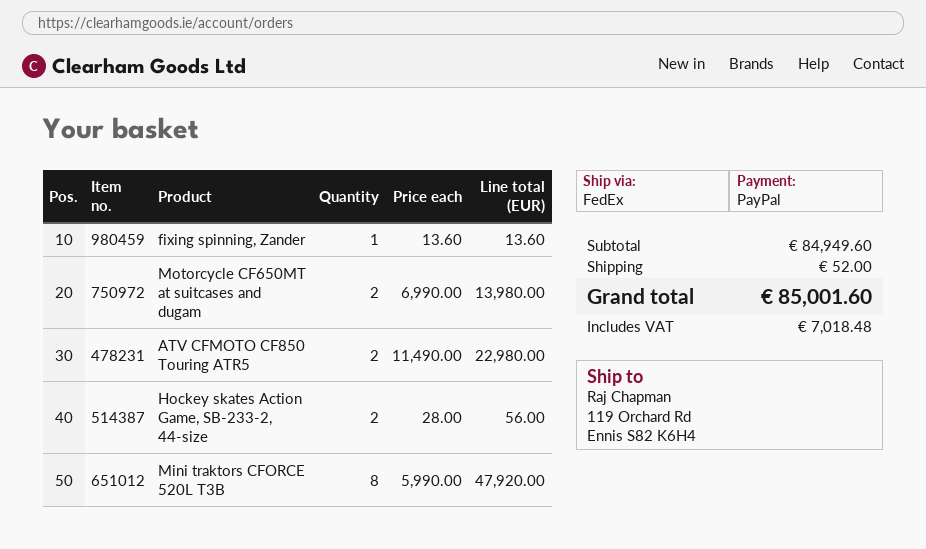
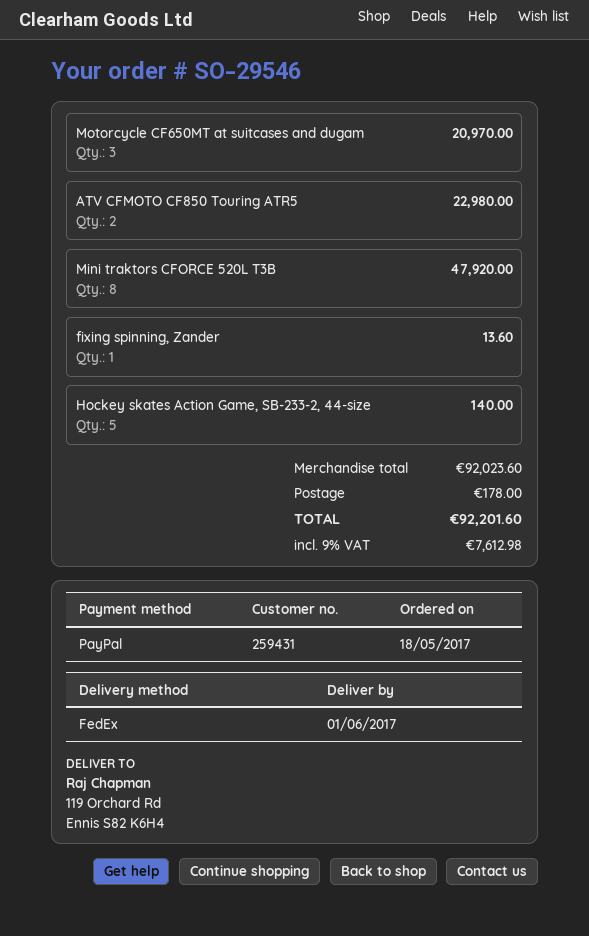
Motorcycle CF650MT at suitcases and dugam: 2 for 13980.00 -> 3 for 20970.00
Hockey skates Action Game, SB-233-2, 44-size: 2 for 56.00 -> 5 for 140.00
subtotal: 84949.60 -> 92023.60
shipping: 52.00 -> 178.00
tax: 7018.48 -> 7612.98
total: 85001.60 -> 92201.60

